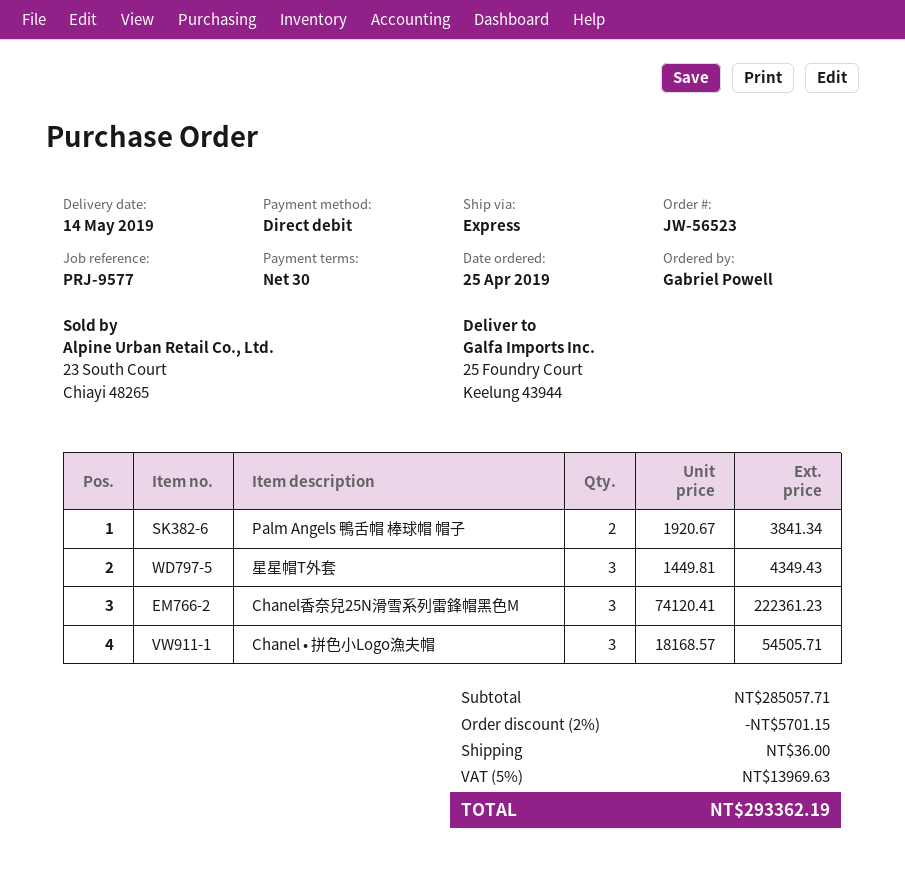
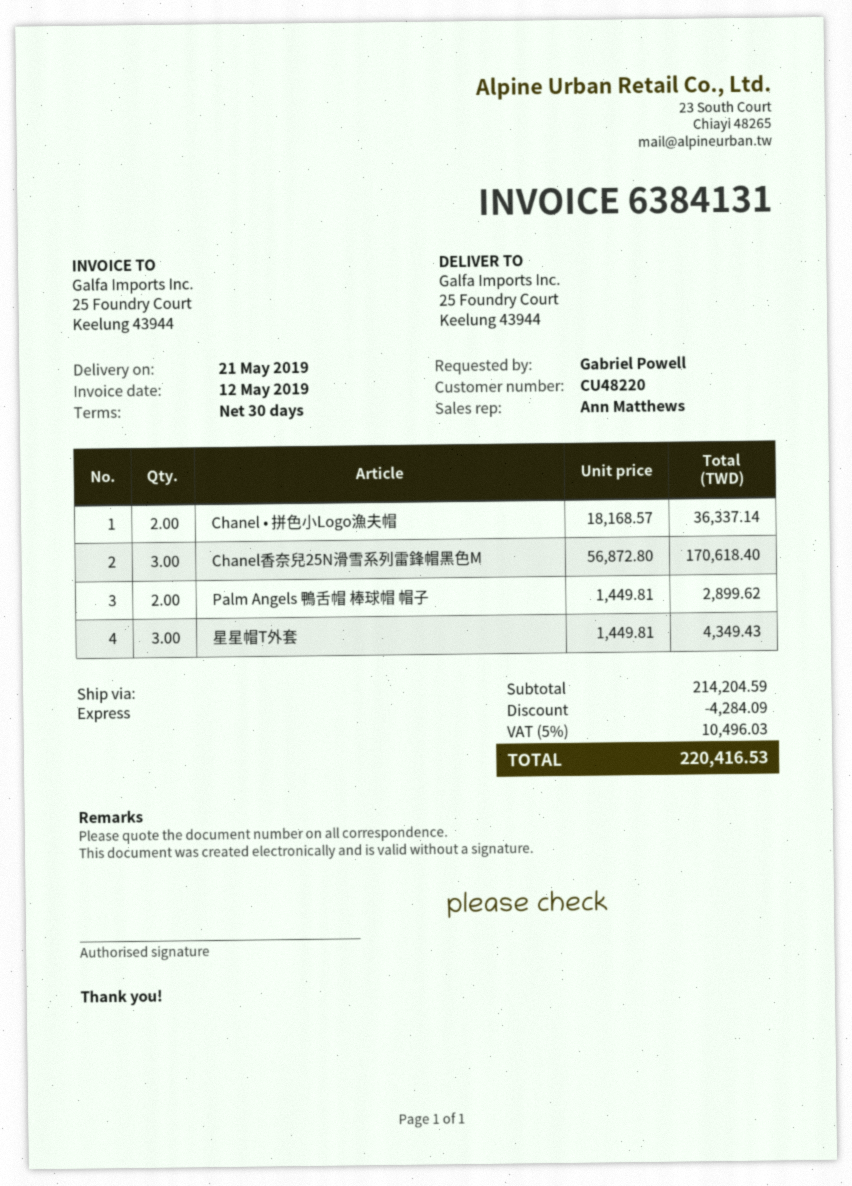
delivery date: 2019-05-14 -> 2019-05-21
Palm Angels 鴨舌帽 棒球帽 帽子: 2 x 1920.67 = 3841.34 -> 2 x 1449.81 = 2899.62
Chanel香奈兒25N滑雪系列雷鋒帽黑色M: 3 x 74120.41 = 222361.23 -> 3 x 56872.80 = 170618.40
Chanel • 拼色小Logo漁夫帽: 3 x 18168.57 = 54505.71 -> 2 x 18168.57 = 36337.14
subtotal: 285057.71 -> 214204.59
discount: 5701.15 -> 4284.09
shipping: 36.00 -> none
tax: 5% = 13969.63 -> 5% = 10496.03
total: 293362.19 -> 220416.53

